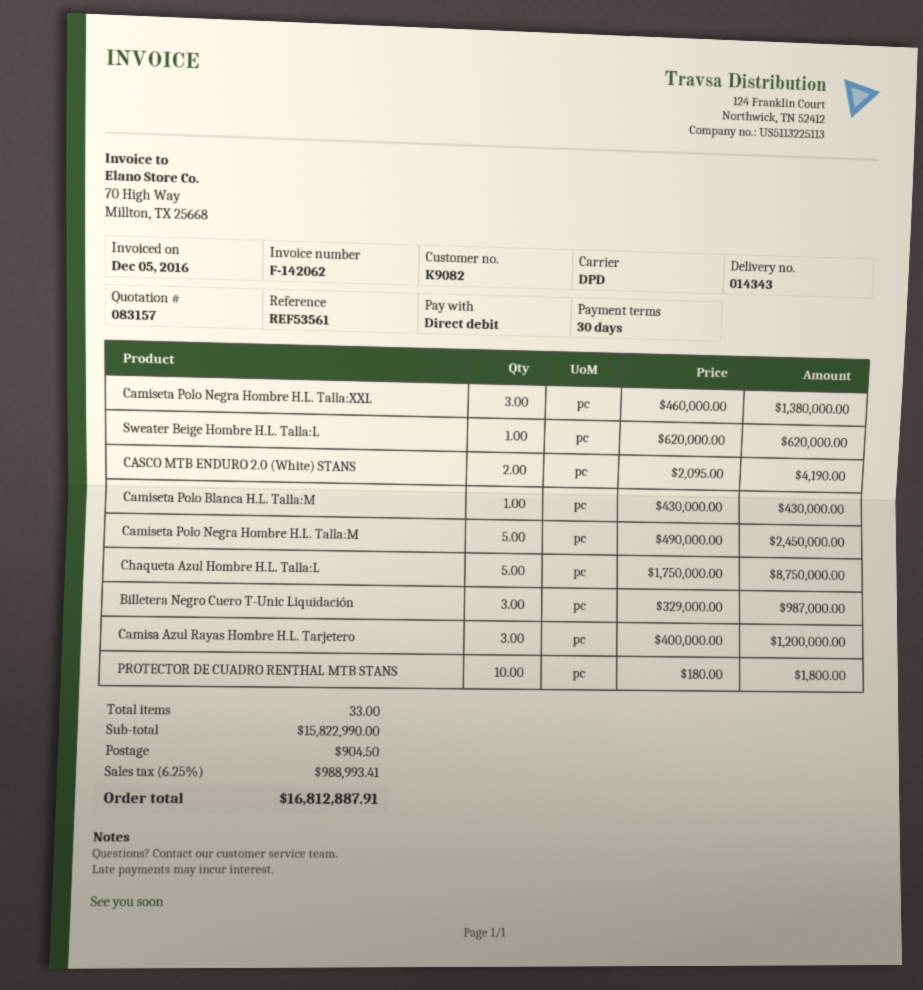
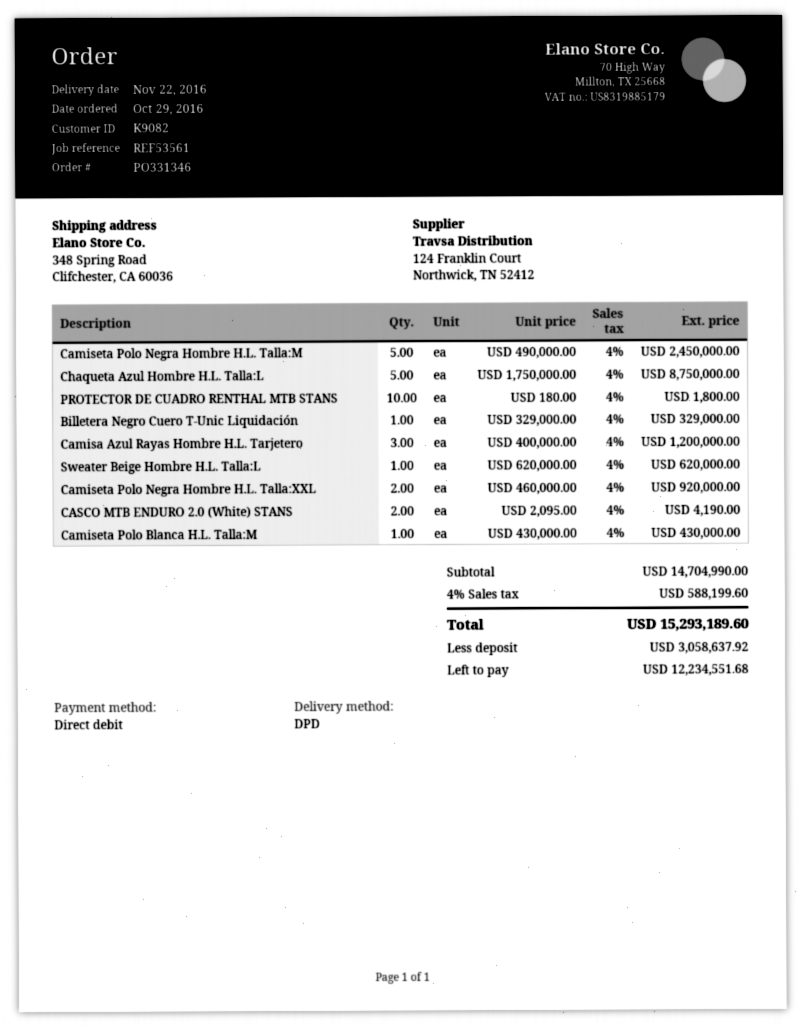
Camiseta Polo Negra Hombre H.L. Talla:XXL: 3 x 460000.00 = 1380000.00 -> 2 x 460000.00 = 920000.00
Billetera Negro Cuero T-Unic Liquidación: 3 x 329000.00 = 987000.00 -> 1 x 329000.00 = 329000.00
subtotal: 15822990.00 -> 14704990.00
shipping: 904.50 -> none
tax: 6.25% = 988993.41 -> 4% = 588199.60
total: 16812887.91 -> 15293189.60

